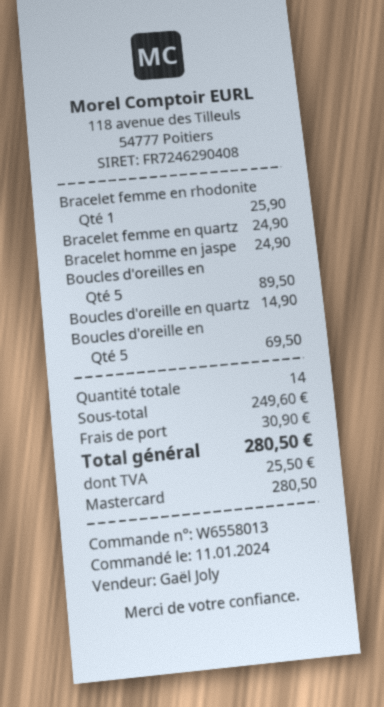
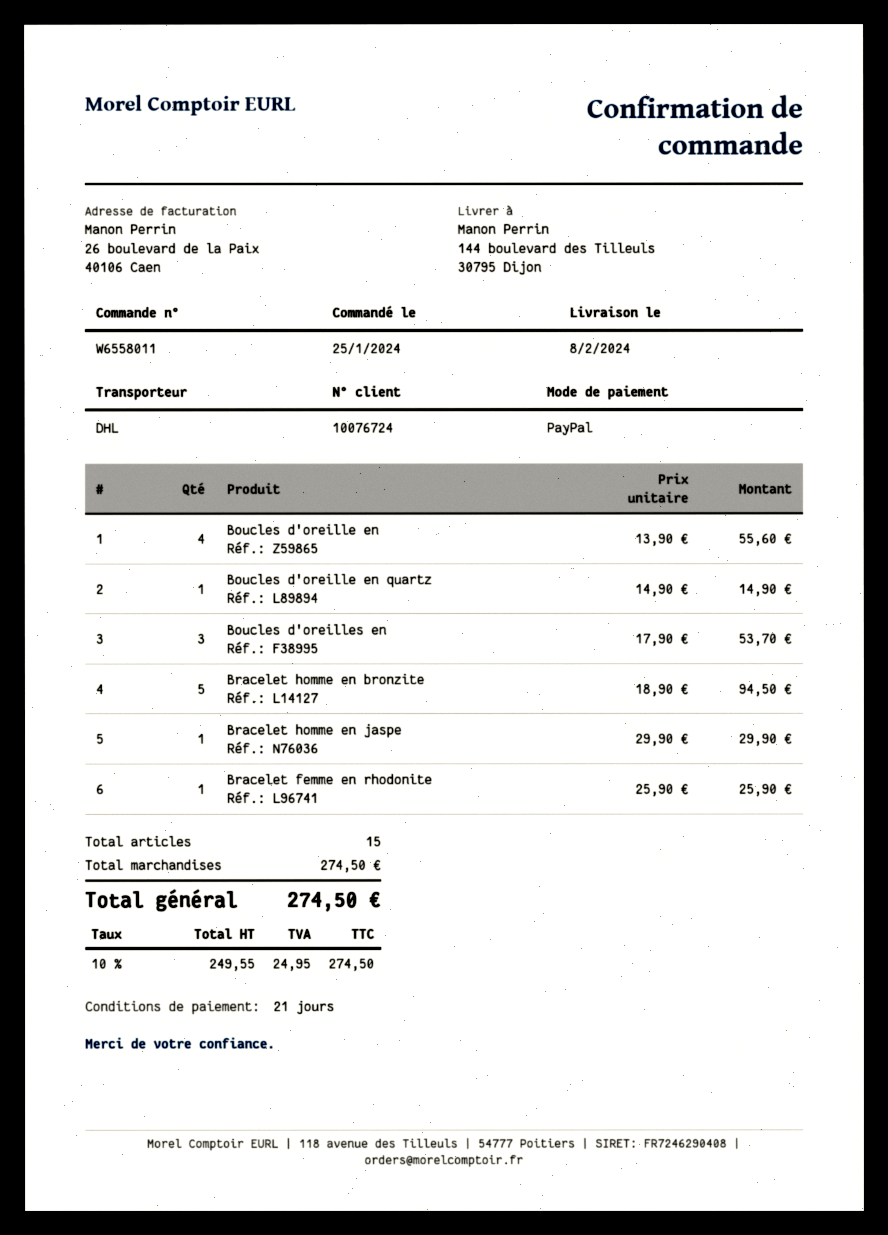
order number: W6558013 -> W6558011
order date: 2024-01-11 -> 2024-01-25
payment method: Mastercard -> PayPal
Bracelet femme en quartz: 1 for 24.90 -> none
Bracelet homme en jaspe: 1 for 24.90 -> 1 for 29.90
Boucles d'oreilles en: 5 for 89.50 -> 3 for 53.70
Boucles d'oreille en: 5 for 69.50 -> 4 for 55.60
Bracelet homme en bronzite: none -> 5 for 94.50
total quantity: 14 -> 15
subtotal: 249.60 -> 274.50
shipping: 30.90 -> none
tax: 25.50 -> 24.95
total: 280.50 -> 274.50

